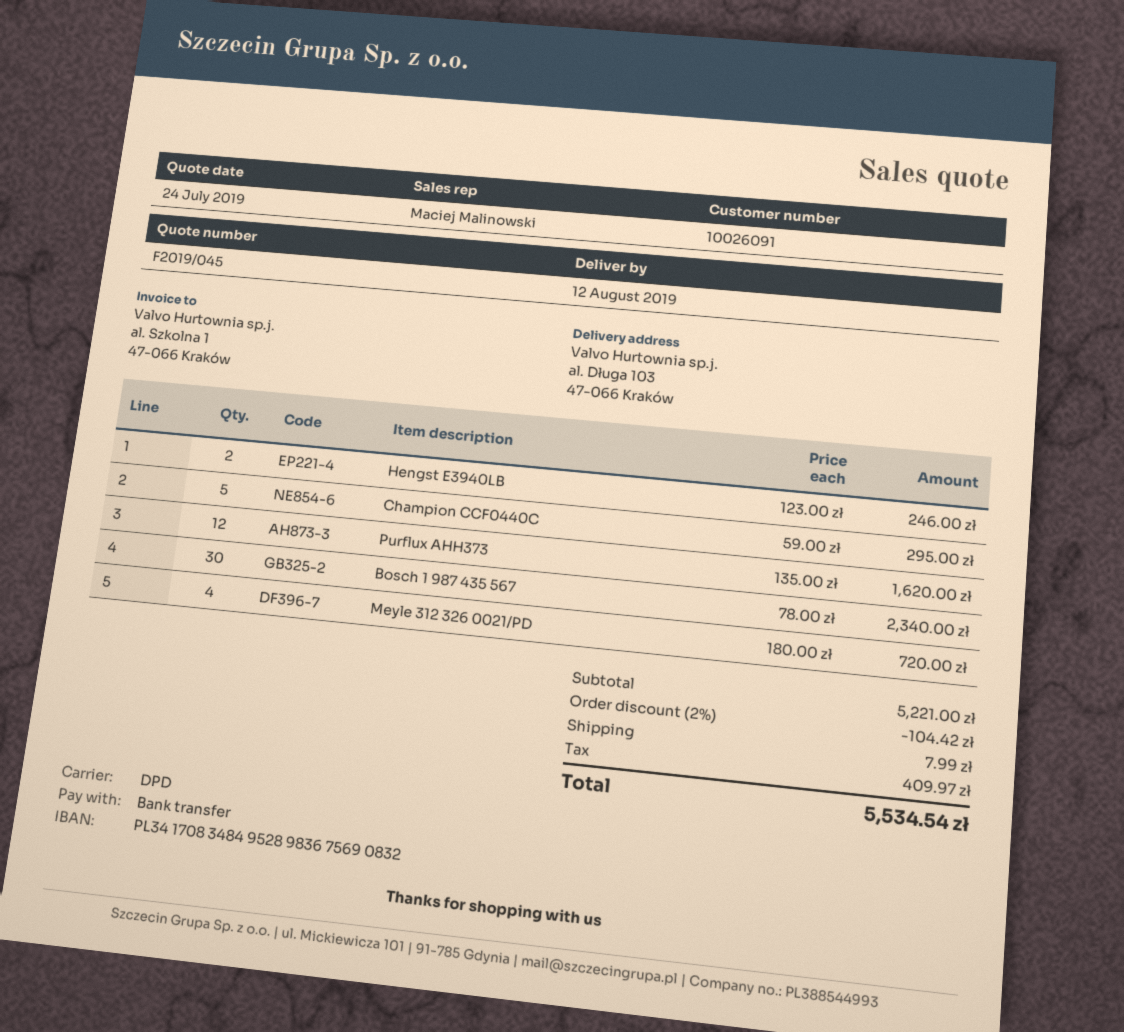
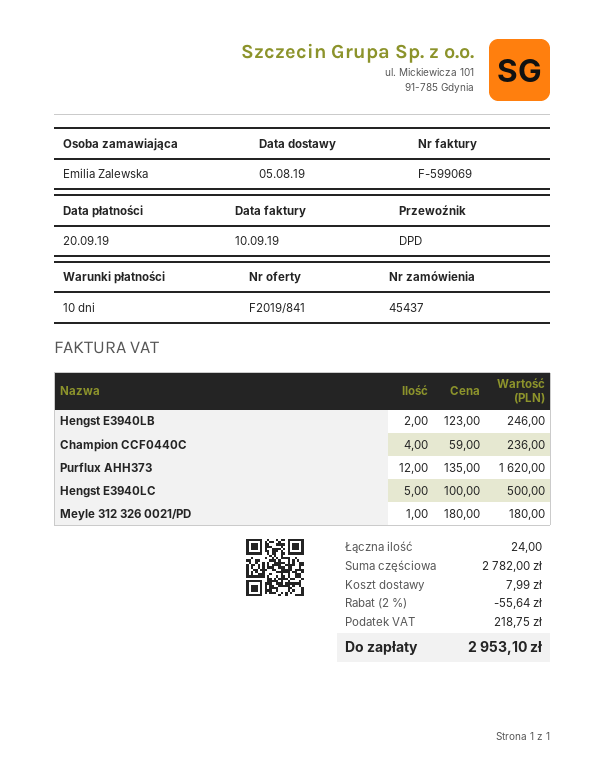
quote number: F2019/045 -> F2019/841
delivery date: 2019-08-12 -> 2019-08-05
Champion CCF0440C: 5 x 59.00 = 295.00 -> 4 x 59.00 = 236.00
Bosch 1 987 435 567: 30 x 78.00 = 2340.00 -> none
Meyle 312 326 0021/PD: 4 x 180.00 = 720.00 -> 1 x 180.00 = 180.00
Hengst E3940LC: none -> 5 x 100.00 = 500.00
subtotal: 5221.00 -> 2782.00
discount: 2% = 104.42 -> 2% = 55.64
tax: 409.97 -> 218.75
total: 5534.54 -> 2953.10

